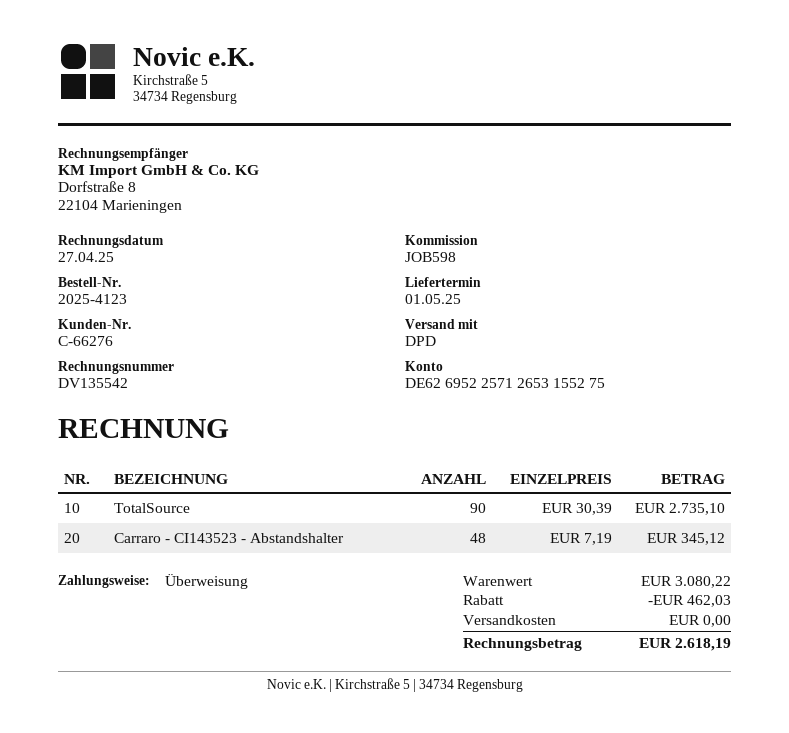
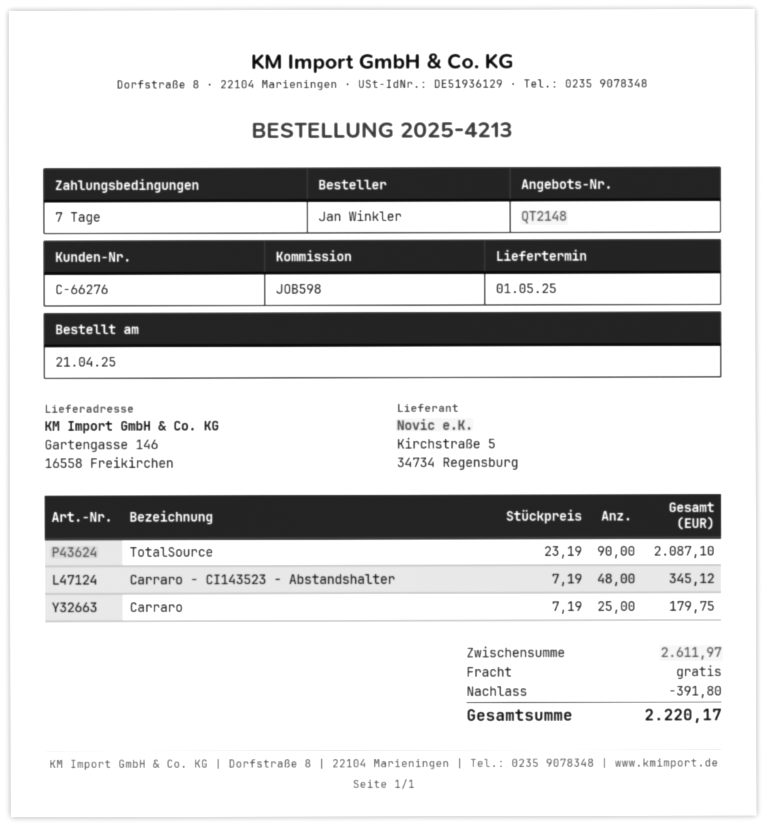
order number: 2025-4123 -> 2025-4213
TotalSource: 90 x 30.39 = 2735.10 -> 90 x 23.19 = 2087.10
Carraro: none -> 25 x 7.19 = 179.75
subtotal: 3080.22 -> 2611.97
discount: 462.03 -> 391.80
total: 2618.19 -> 2220.17

